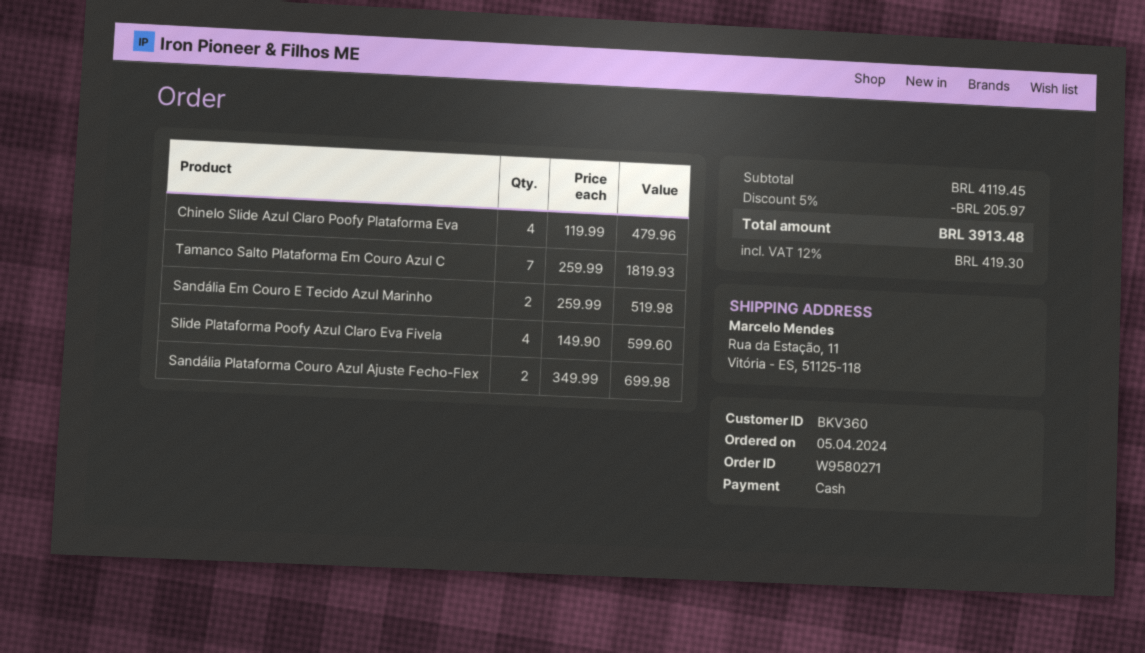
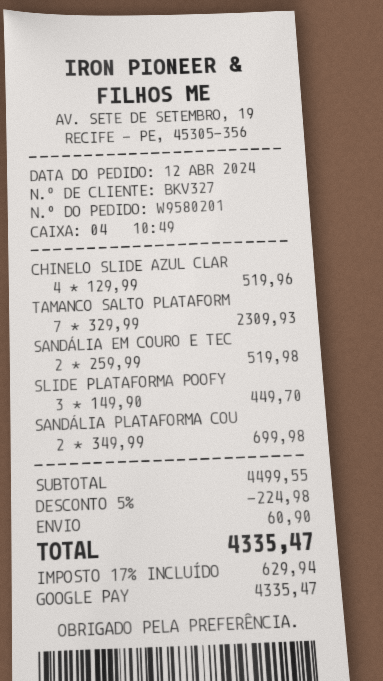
order number: W9580271 -> W9580201
order date: 2024-04-05 -> 2024-04-12
customer number: BKV360 -> BKV327
payment method: cash -> Google Pay
Chinelo Slide Azul Claro Poofy Plataforma Eva: 4 x 119.99 = 479.96 -> 4 x 129.99 = 519.96
Tamanco Salto Plataforma Em Couro Azul C: 7 x 259.99 = 1819.93 -> 7 x 329.99 = 2309.93
Slide Plataforma Poofy Azul Claro Eva Fivela: 4 x 149.90 = 599.60 -> 3 x 149.90 = 449.70
subtotal: 4119.45 -> 4499.55
discount: 5% = 205.97 -> 5% = 224.98
shipping: none -> 60.90
tax: 12% = 419.30 -> 17% = 629.94
total: 3913.48 -> 4335.47

